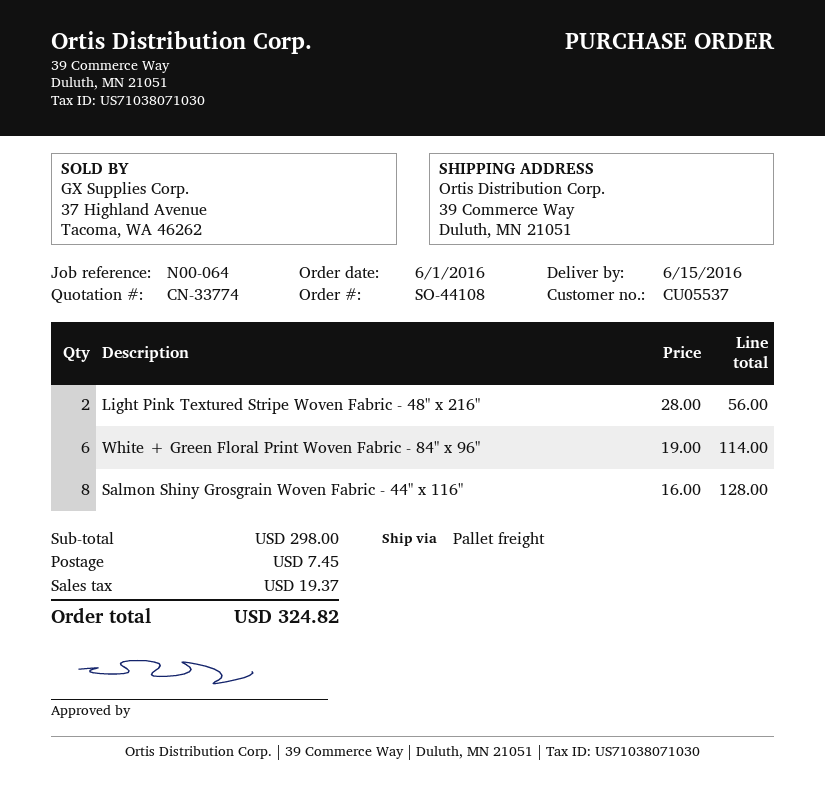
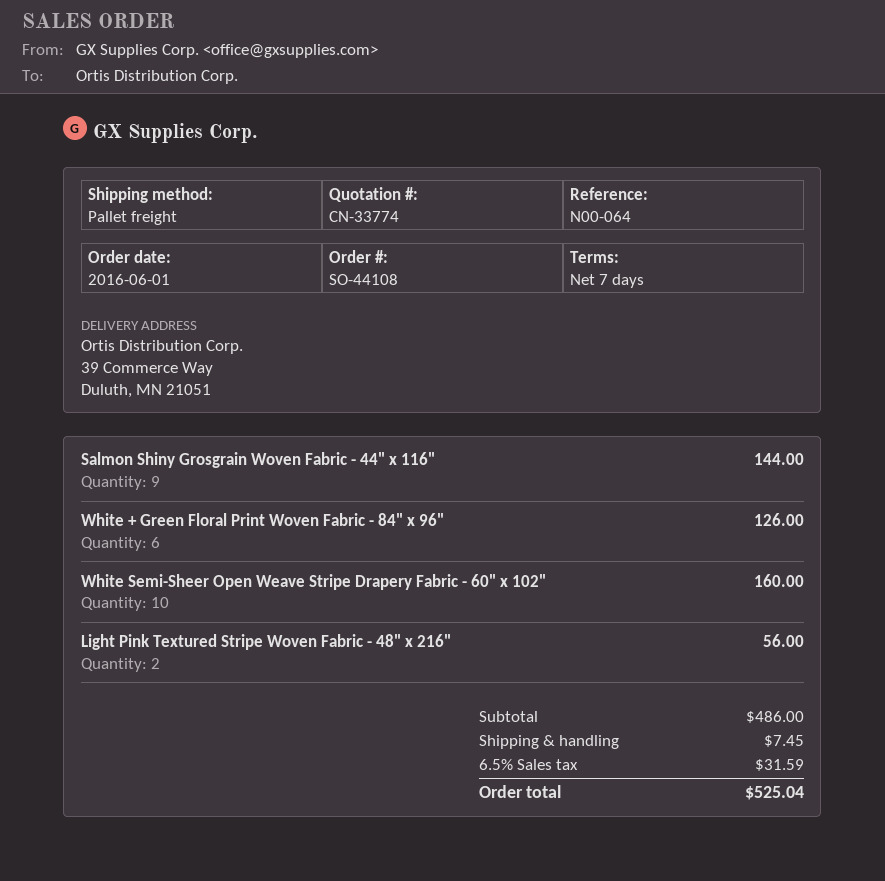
White + Green Floral Print Woven Fabric - 84" x 96": 6 for 114.00 -> 6 for 126.00
Salmon Shiny Grosgrain Woven Fabric - 44" x 116": 8 for 128.00 -> 9 for 144.00
White Semi-Sheer Open Weave Stripe Drapery Fabric - 60" x 102": none -> 10 for 160.00
subtotal: 298.00 -> 486.00
tax: 19.37 -> 31.59
total: 324.82 -> 525.04

